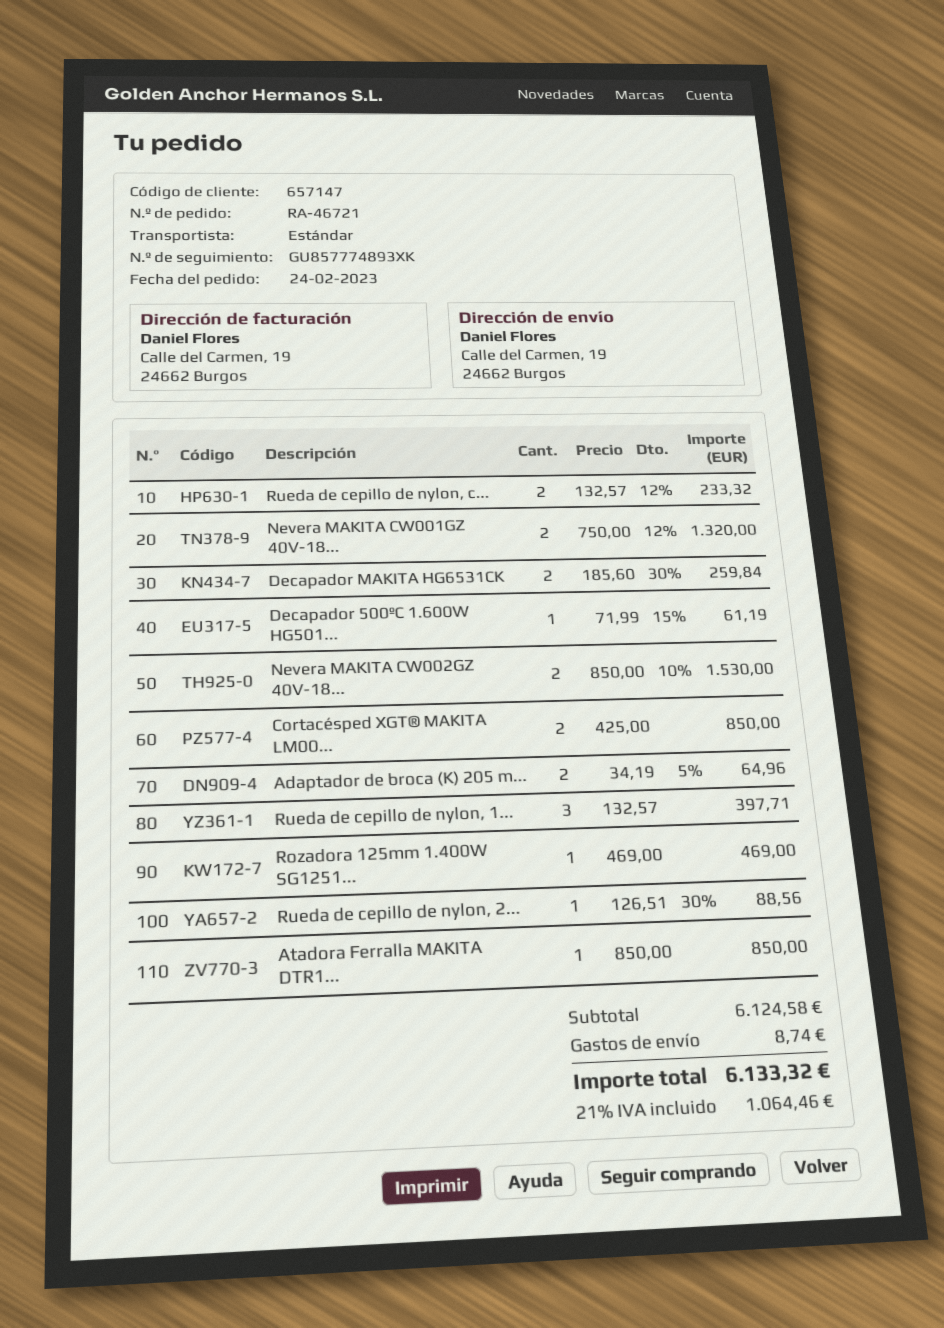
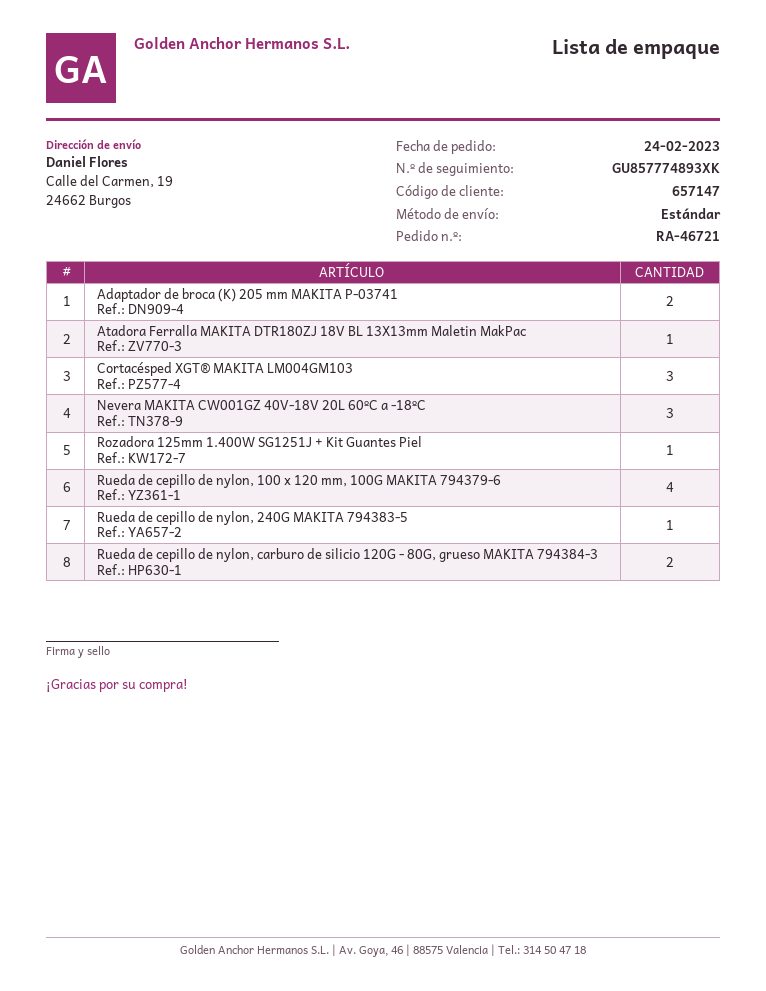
Nevera MAKITA CW001GZ 40V-18...: 2 -> 3
Decapador MAKITA HG6531CK: 2 -> none
Decapador 500ºC 1.600W HG501...: 1 -> none
Nevera MAKITA CW002GZ 40V-18...: 2 -> none
Cortacésped XGT® MAKITA LM00...: 2 -> 3
Rueda de cepillo de nylon, 1...: 3 -> 4

